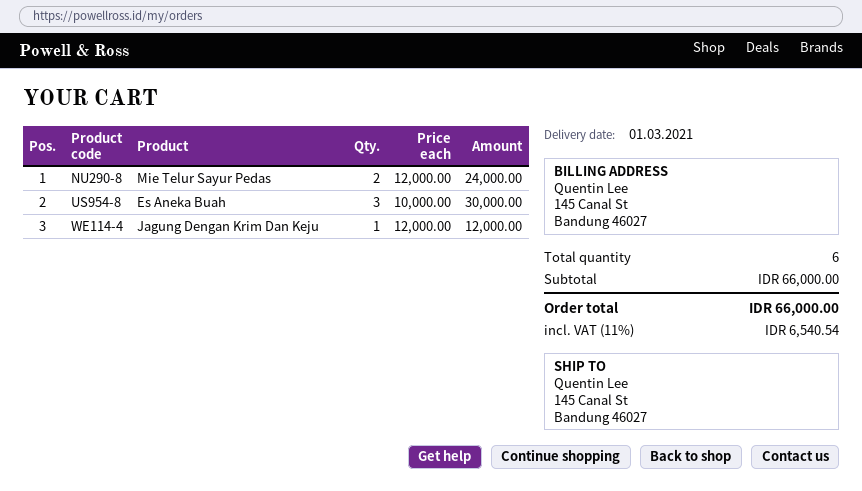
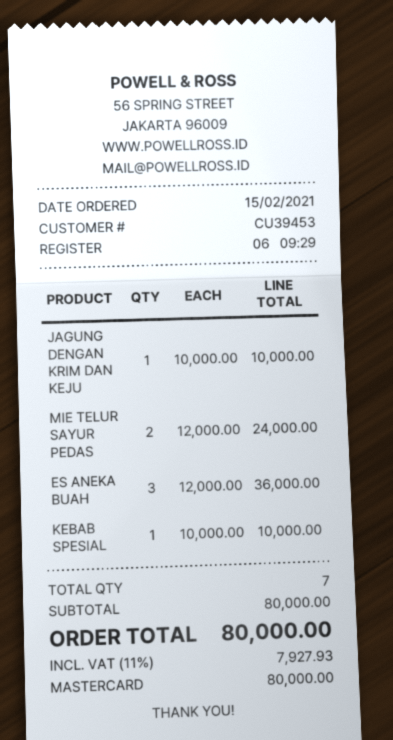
Es Aneka Buah: 3 x 10000.00 = 30000.00 -> 3 x 12000.00 = 36000.00
Jagung Dengan Krim Dan Keju: 1 x 12000.00 = 12000.00 -> 1 x 10000.00 = 10000.00
KEBAB SPESIAL: none -> 1 x 10000.00 = 10000.00
total quantity: 6 -> 7
subtotal: 66000.00 -> 80000.00
tax: 11% = 6540.54 -> 11% = 7927.93
total: 66000.00 -> 80000.00

